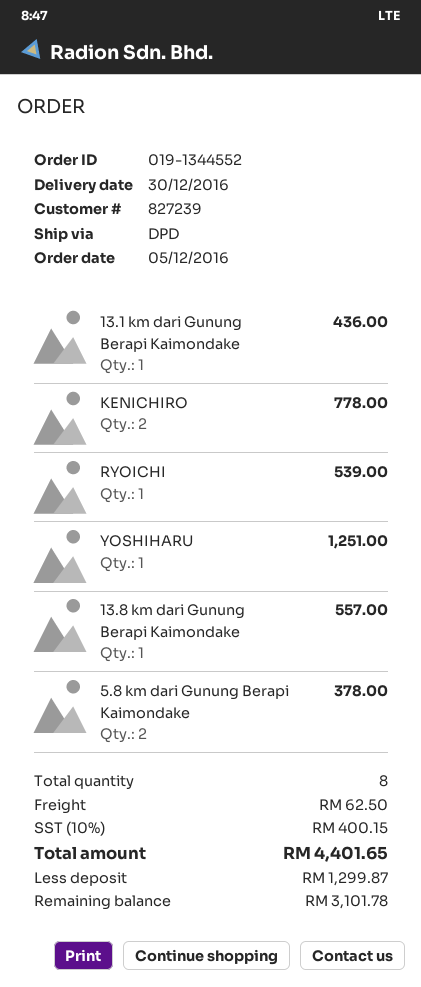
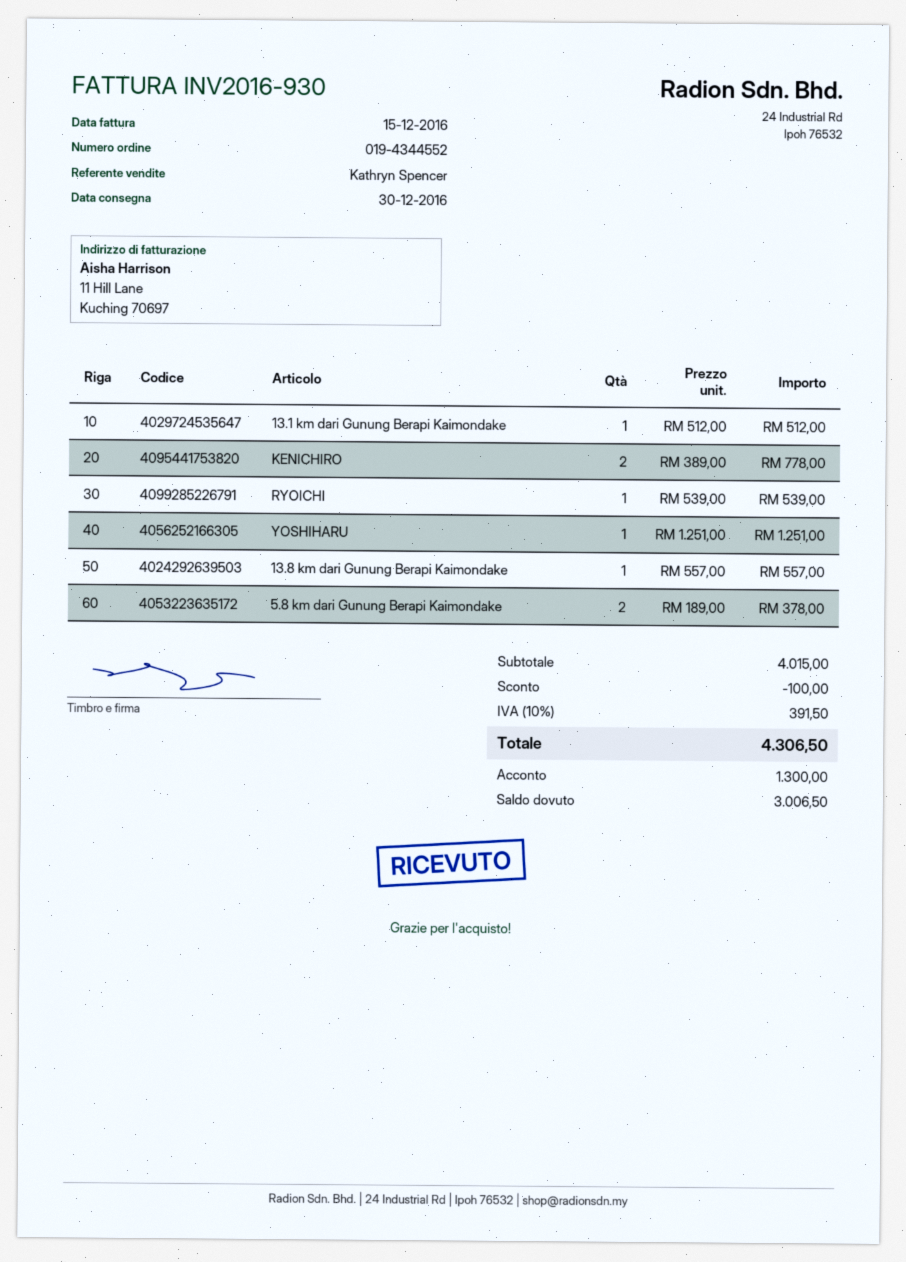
order number: 019-1344552 -> 019-4344552
13.1 km dari Gunung Berapi Kaimondake: 1 for 436.00 -> 1 for 512.00
discount: none -> 100.00
shipping: 62.50 -> none
tax: 10% = 400.15 -> 10% = 391.50
total: 4401.65 -> 4306.50
deposit: 1299.87 -> 1300.00
balance: 3101.78 -> 3006.50

